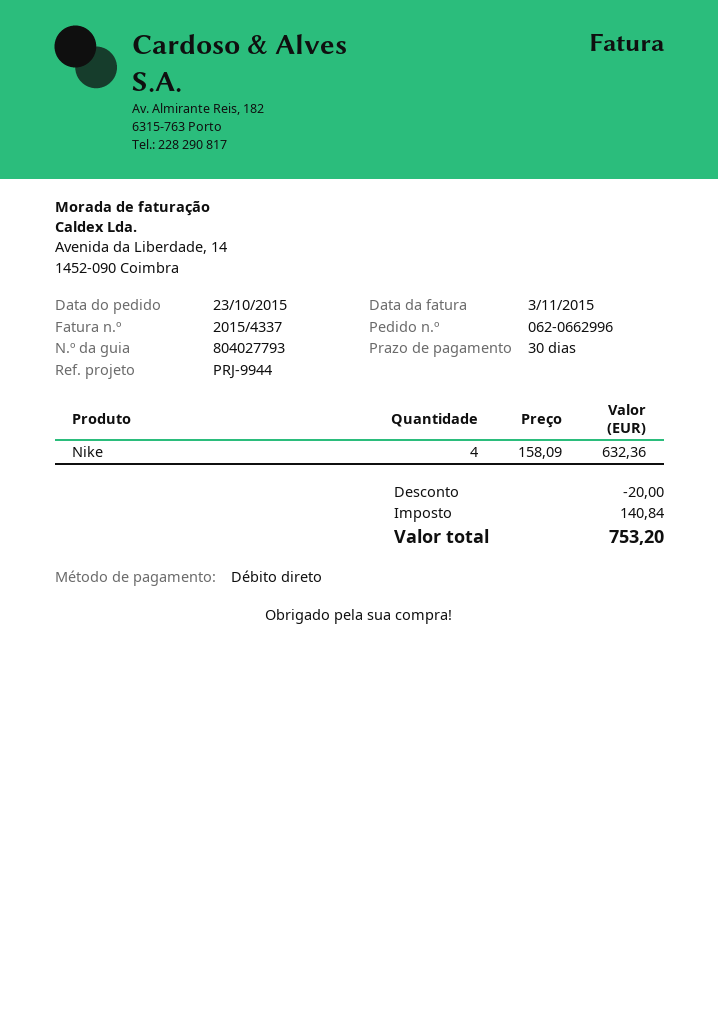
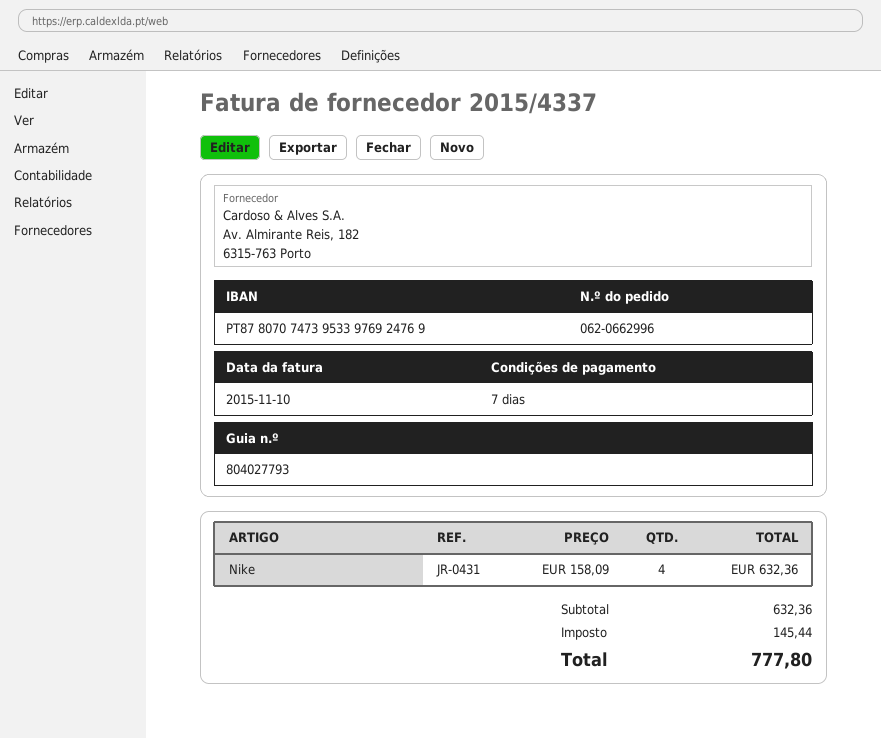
invoice date: 2015-11-03 -> 2015-11-10
payment terms: 30 days -> 7 days
discount: 20.00 -> none
tax: 140.84 -> 145.44
total: 753.20 -> 777.80

